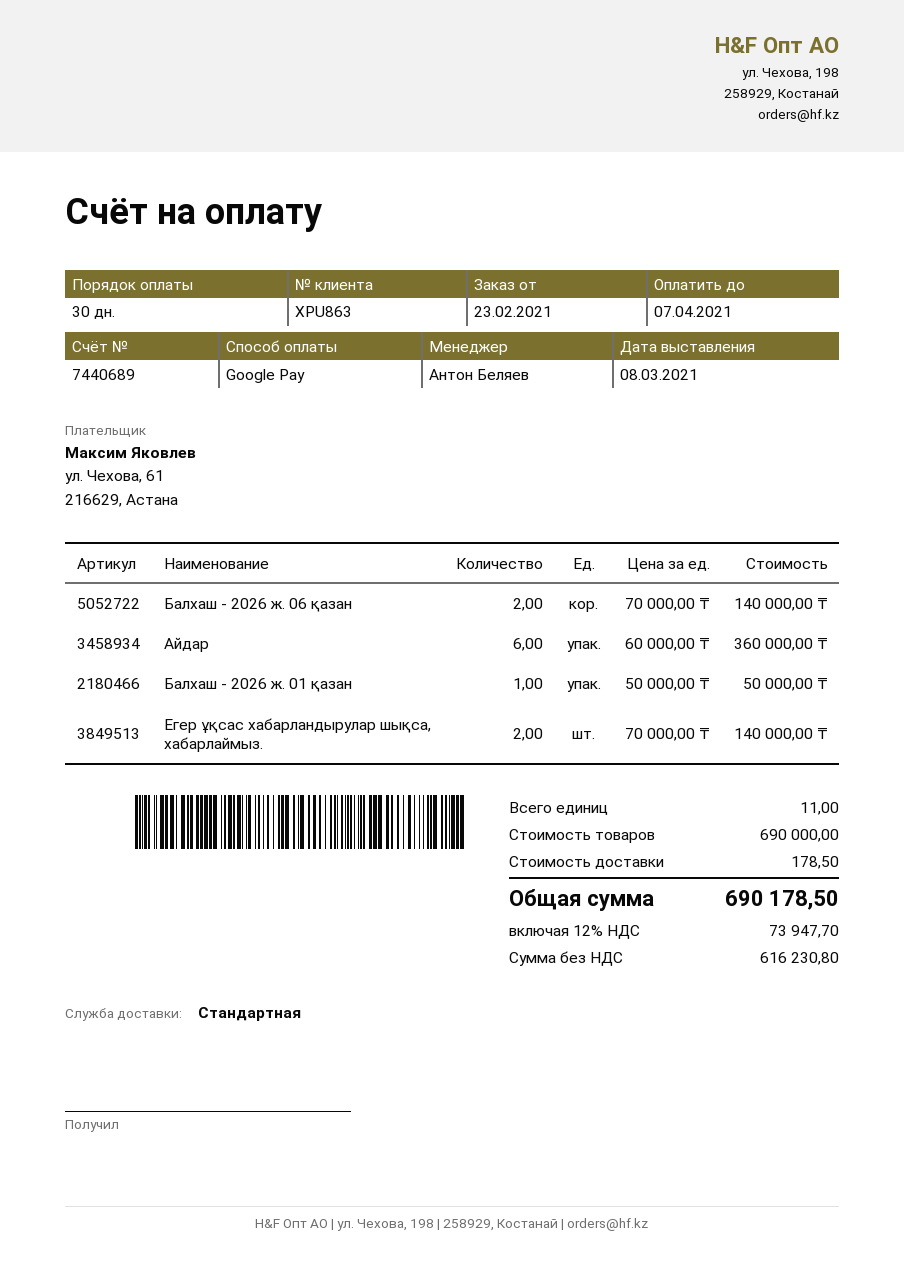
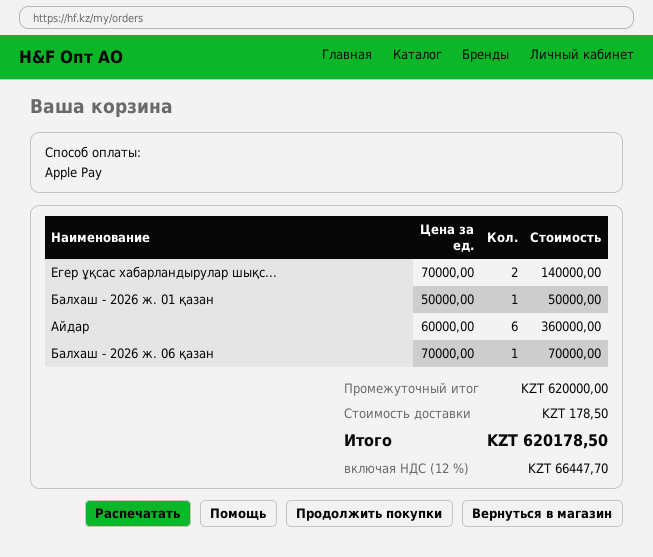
payment method: Google Pay -> Apple Pay
Балхаш - 2026 ж. 06 қазан: 2 x 70000.00 = 140000.00 -> 1 x 70000.00 = 70000.00
subtotal: 690000.00 -> 620000.00
tax: 12% = 73947.70 -> 12% = 66447.70
total: 690178.50 -> 620178.50

